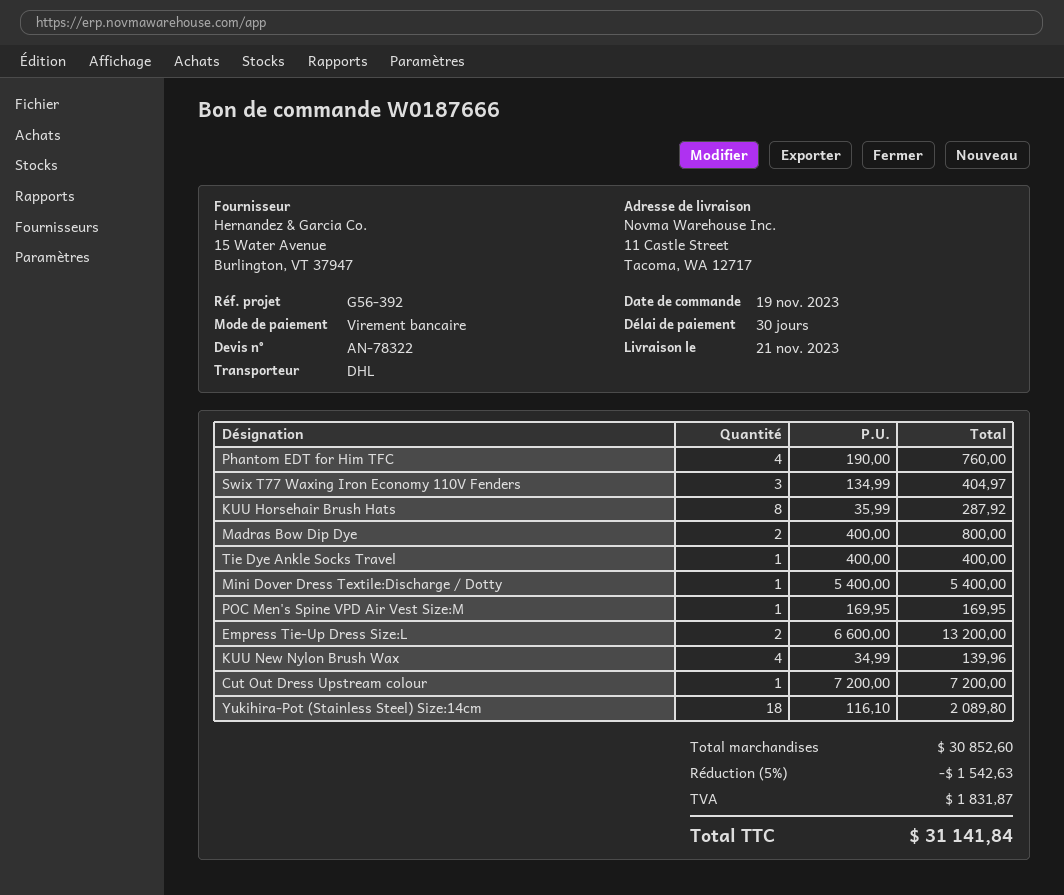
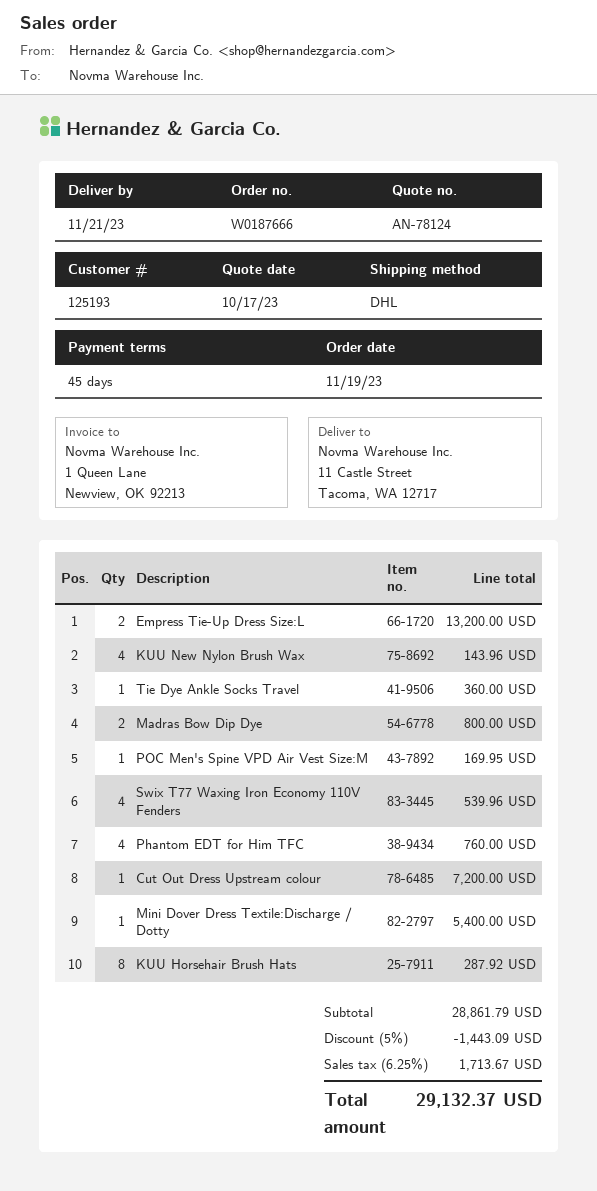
quote number: AN-78322 -> AN-78124
payment terms: 30 days -> 45 days
Swix T77 Waxing Iron Economy 110V Fenders: 3 for 404.97 -> 4 for 539.96
Tie Dye Ankle Socks Travel: 1 for 400.00 -> 1 for 360.00
KUU New Nylon Brush Wax: 4 for 139.96 -> 4 for 143.96
Yukihira-Pot (Stainless Steel) Size:14cm: 18 for 2089.80 -> none
subtotal: 30852.60 -> 28861.79
discount: 5% = 1542.63 -> 5% = 1443.09
tax: 1831.87 -> 1713.67
total: 31141.84 -> 29132.37

